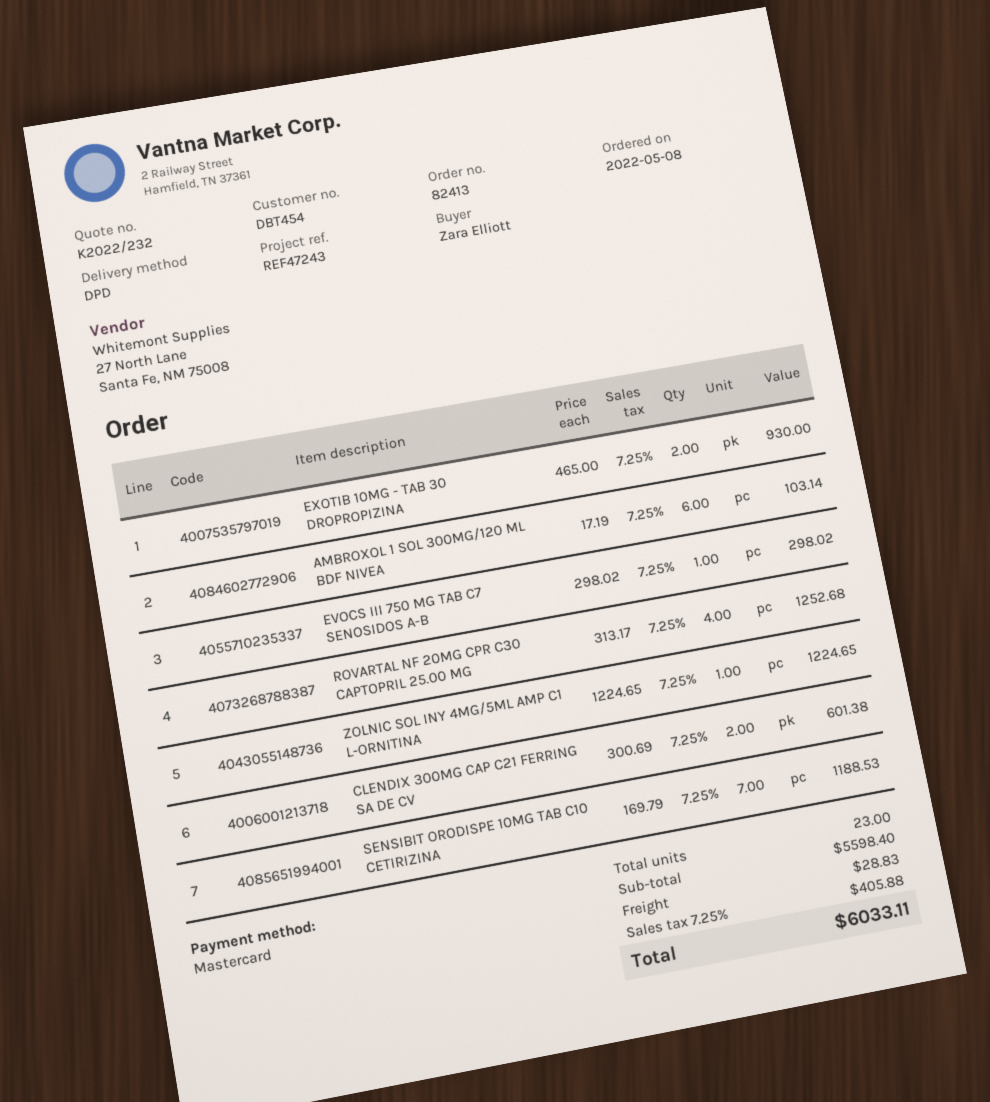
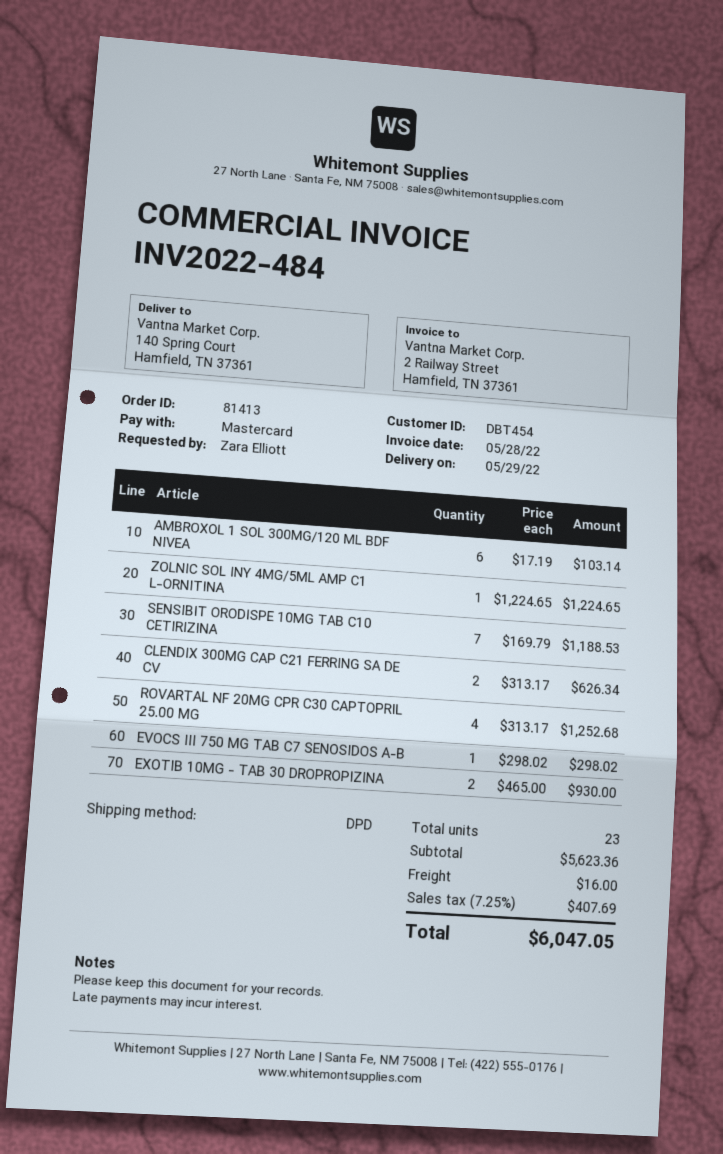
order number: 82413 -> 81413
CLENDIX 300MG CAP C21 FERRING SA DE CV: 2 x 300.69 = 601.38 -> 2 x 313.17 = 626.34
subtotal: 5598.40 -> 5623.36
shipping: 28.83 -> 16.00
tax: 7.25% = 405.88 -> 7.25% = 407.69
total: 6033.11 -> 6047.05

